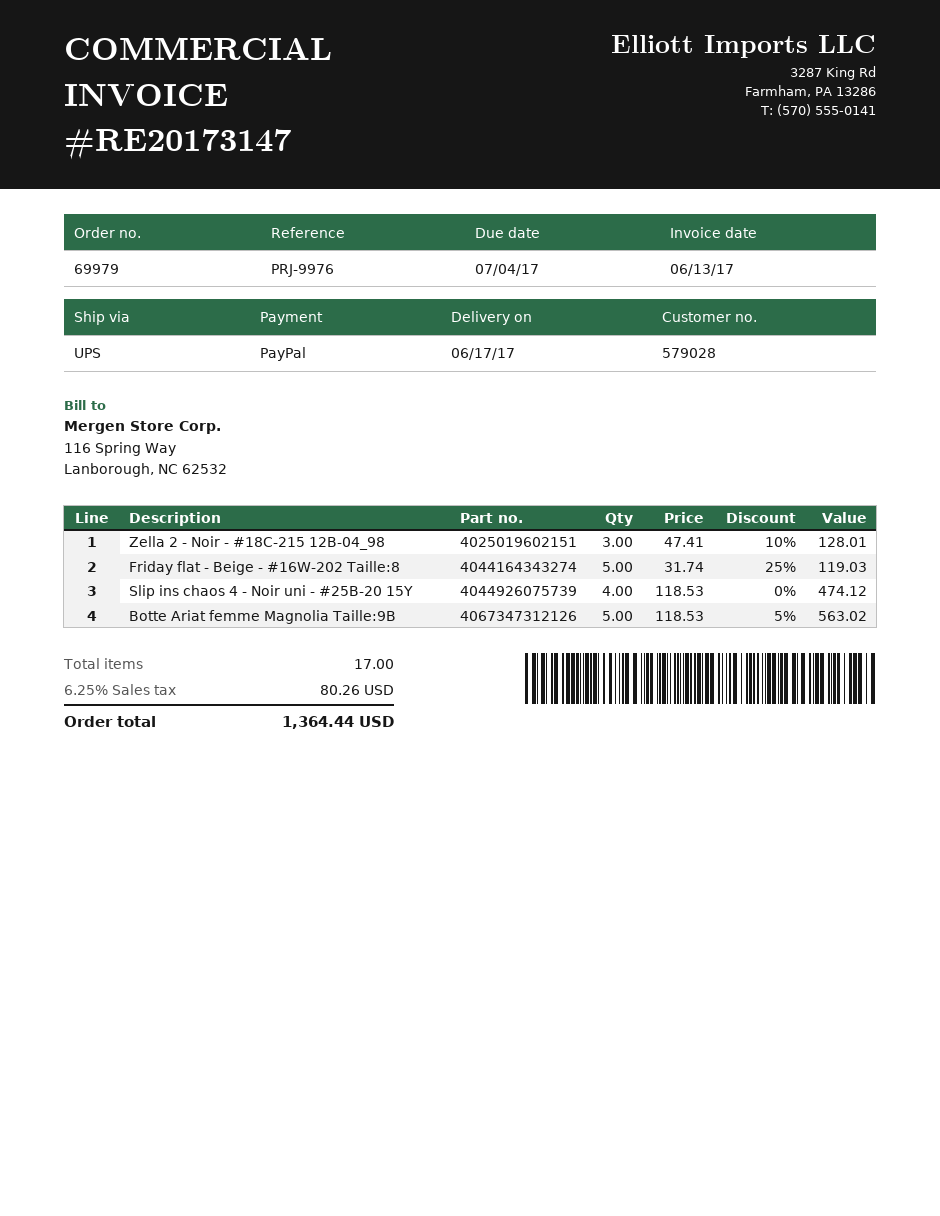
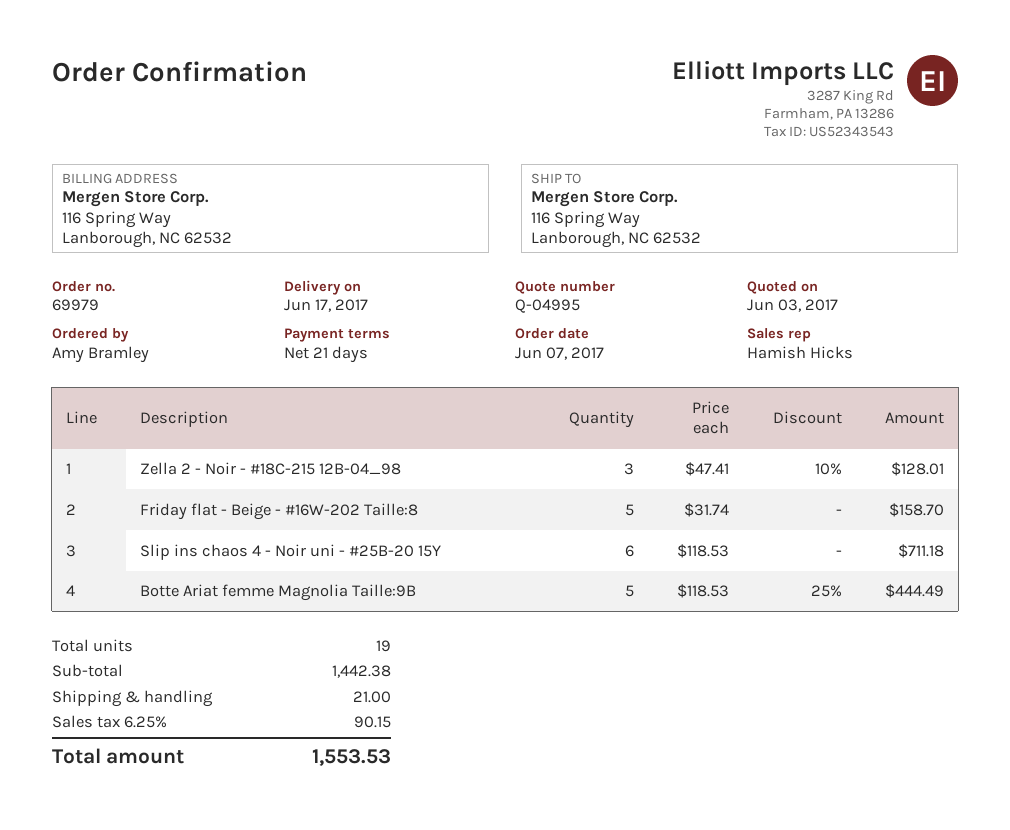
Friday flat - Beige - #16W-202 Taille:8: 5 x 31.74 - 25% = 119.03 -> 5 x 31.74 = 158.70
Slip ins chaos 4 - Noir uni - #25B-20 15Y: 4 x 118.53 = 474.12 -> 6 x 118.53 = 711.18
Botte Ariat femme Magnolia Taille:9B: 5 x 118.53 - 5% = 563.02 -> 5 x 118.53 - 25% = 444.49
total quantity: 17 -> 19
shipping: none -> 21.00
tax: 6.25% = 80.26 -> 6.25% = 90.15
total: 1364.44 -> 1553.53

